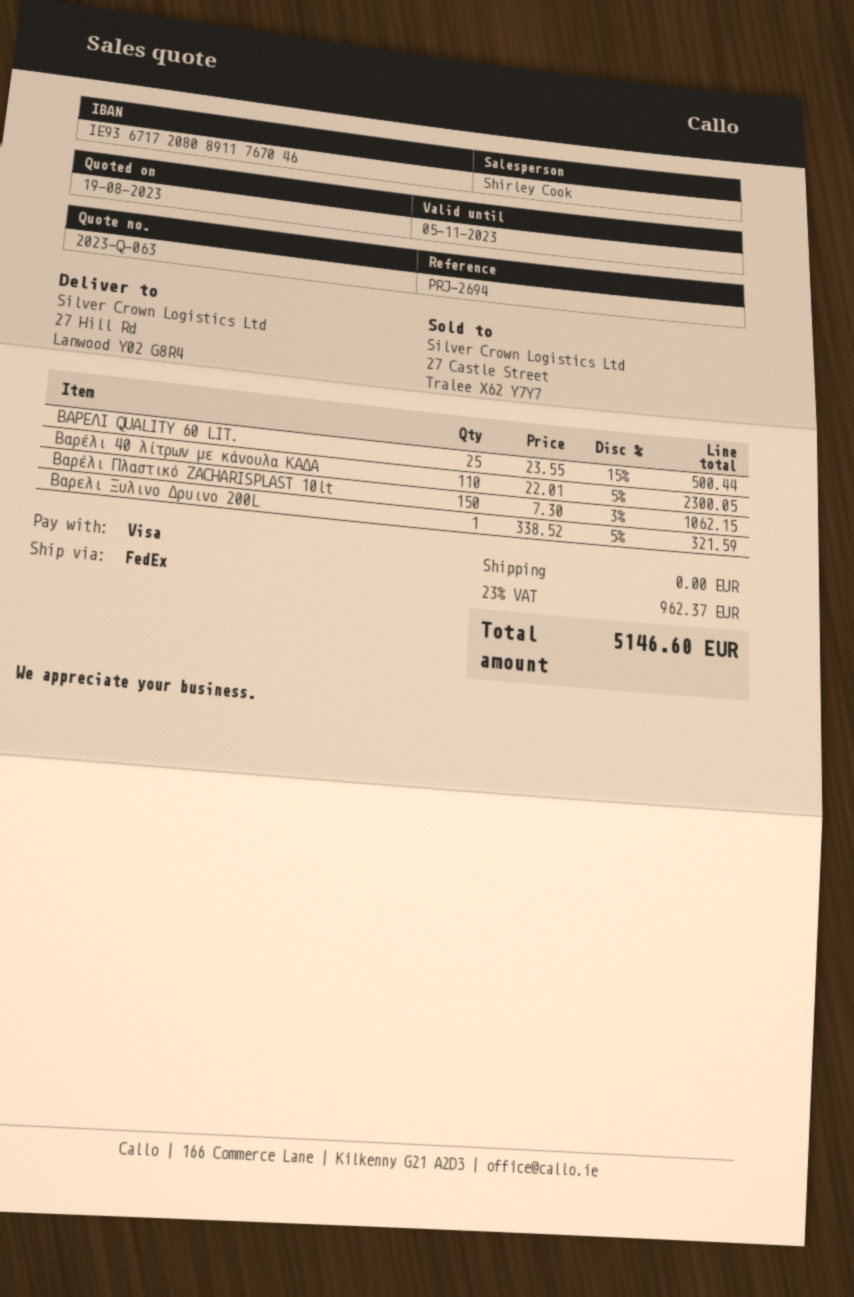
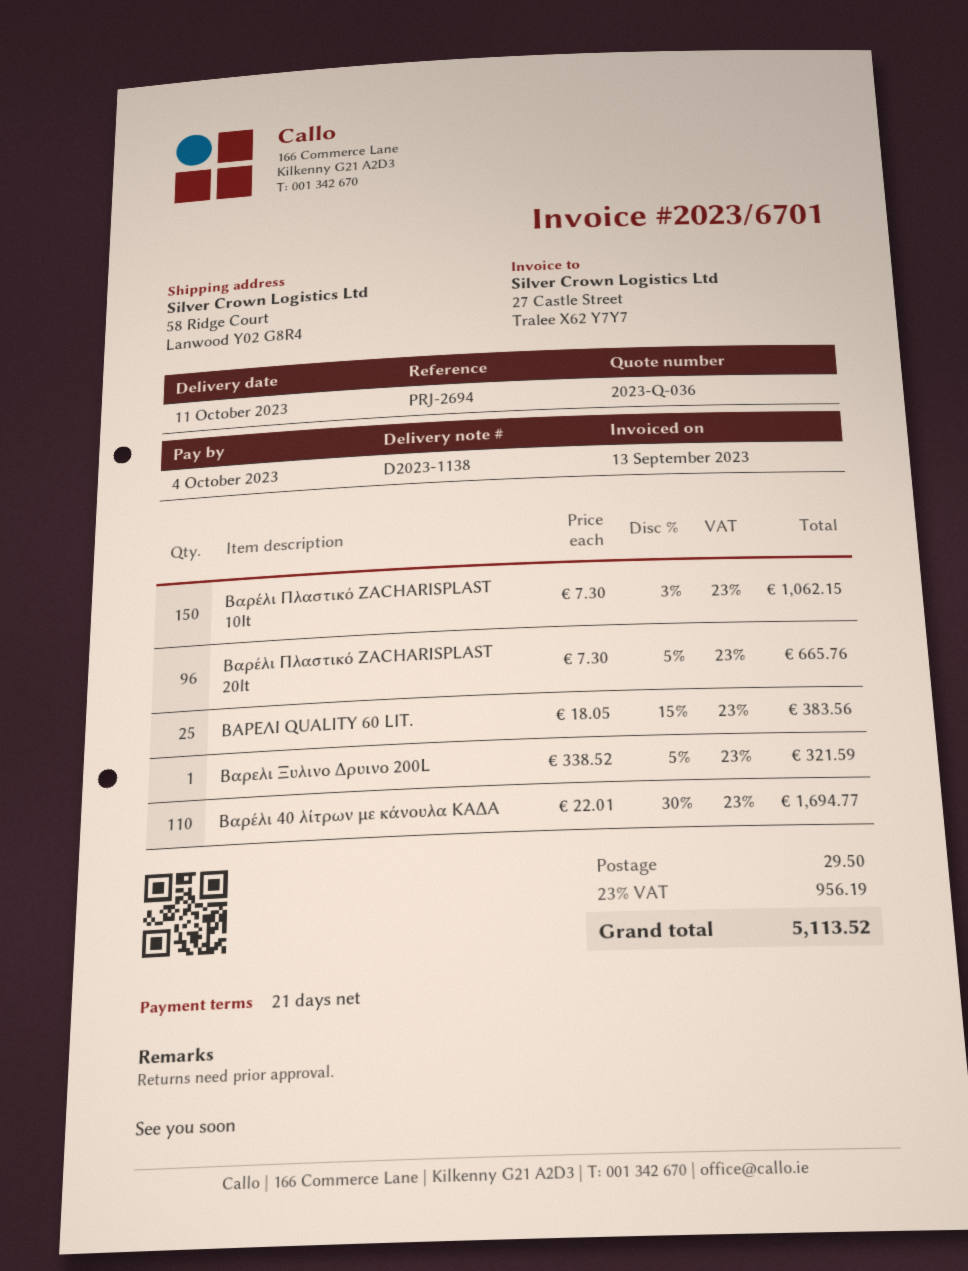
quote number: 2023-Q-063 -> 2023-Q-036
ship to: 27 Hill Rd, Lanwood Y02 G8R4 -> 58 Ridge Court, Lanwood Y02 G8R4
ΒΑΡΕΛΙ QUALITY 60 LIT.: 25 x 23.55 - 15% = 500.44 -> 25 x 18.05 - 15% = 383.56
Βαρέλι 40 λίτρων με κάνουλα ΚΑΔΑ: 110 x 22.01 - 5% = 2300.05 -> 110 x 22.01 - 30% = 1694.77
Bαρέλι Πλαστικό ZACHARISPLAST 20lt: none -> 96 x 7.30 - 5% = 665.76
shipping: 0.00 -> 29.50
tax: 23% = 962.37 -> 23% = 956.19
total: 5146.60 -> 5113.52

